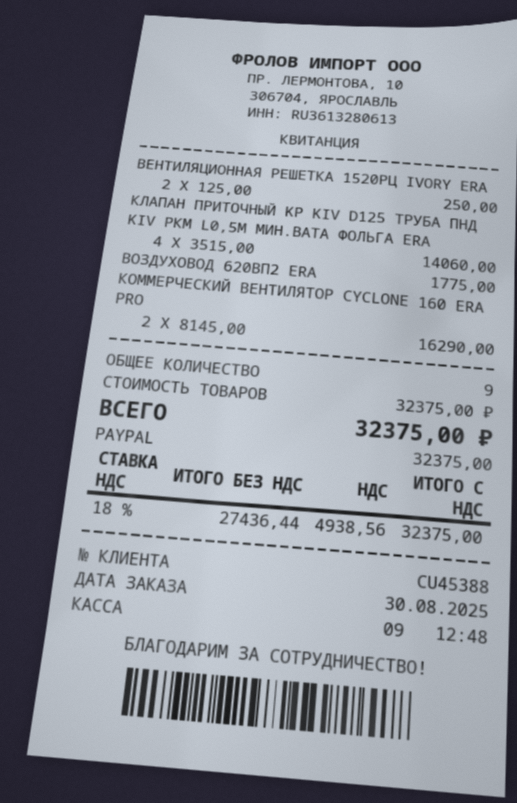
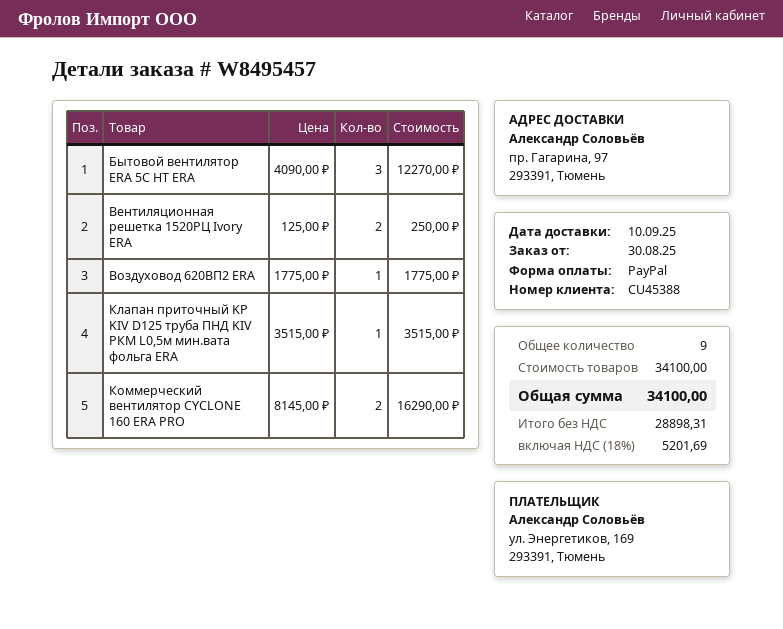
КЛАПАН ПРИТОЧНЫЙ KP KIV D125 ТРУБА ПНД KIV РКМ L0,5М МИН.ВАТА ФОЛЬГА ERA: 4 x 3515.00 = 14060.00 -> 1 x 3515.00 = 3515.00
Бытовой вентилятор ERA 5C HT ERA: none -> 3 x 4090.00 = 12270.00
subtotal: 32375.00 -> 34100.00
net: 27436.44 -> 28898.31
tax: 18% = 4938.56 -> 18% = 5201.69
total: 32375.00 -> 34100.00

